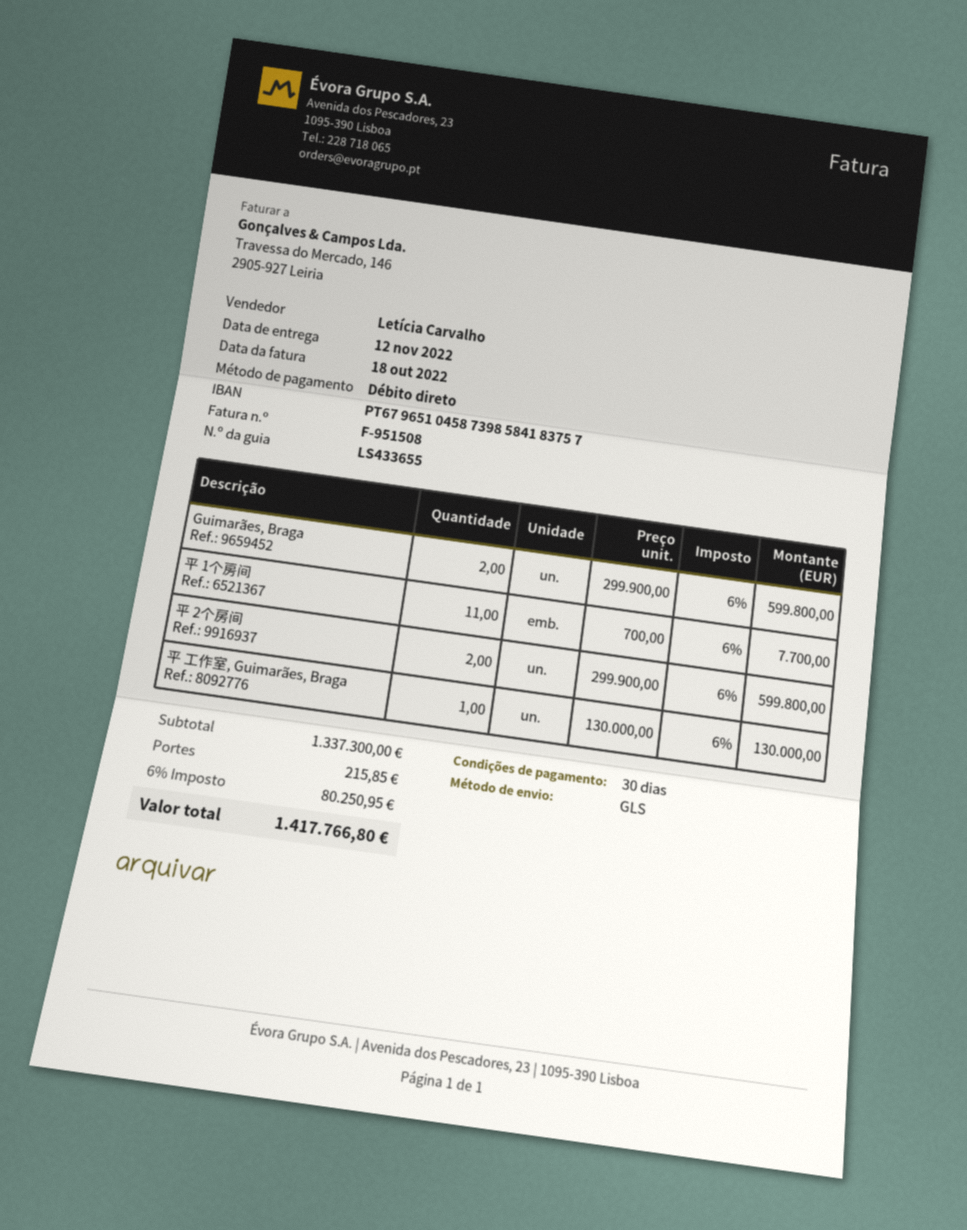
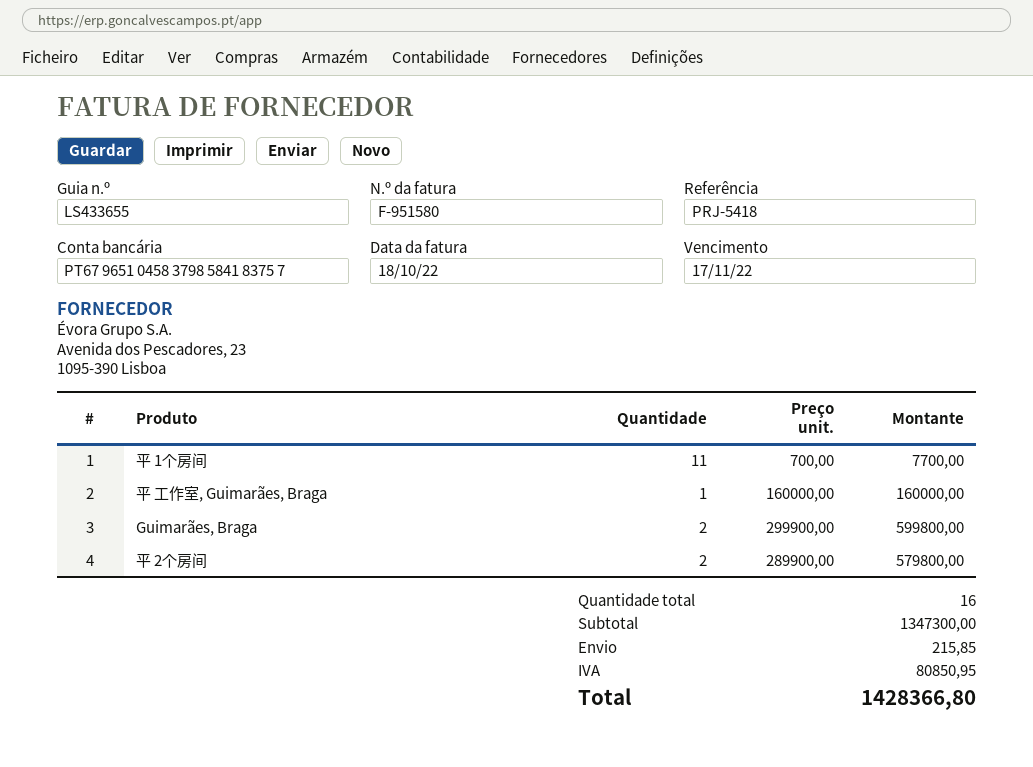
invoice number: F-951508 -> F-951580
bank account: PT67965104587398584183757 -> PT67965104583798584183757
平 2个房间: 2 x 299900.00 = 599800.00 -> 2 x 289900.00 = 579800.00
平 工作室, Guimarães, Braga: 1 x 130000.00 = 130000.00 -> 1 x 160000.00 = 160000.00
subtotal: 1337300.00 -> 1347300.00
tax: 80250.95 -> 80850.95
total: 1417766.80 -> 1428366.80

